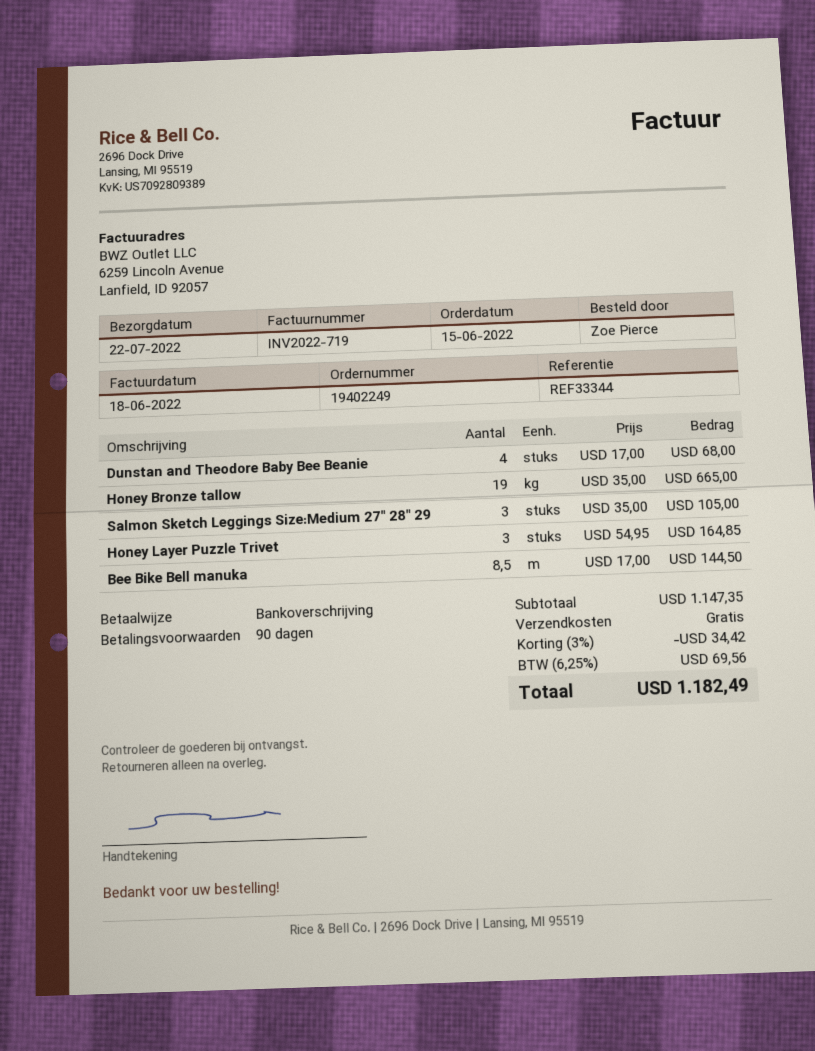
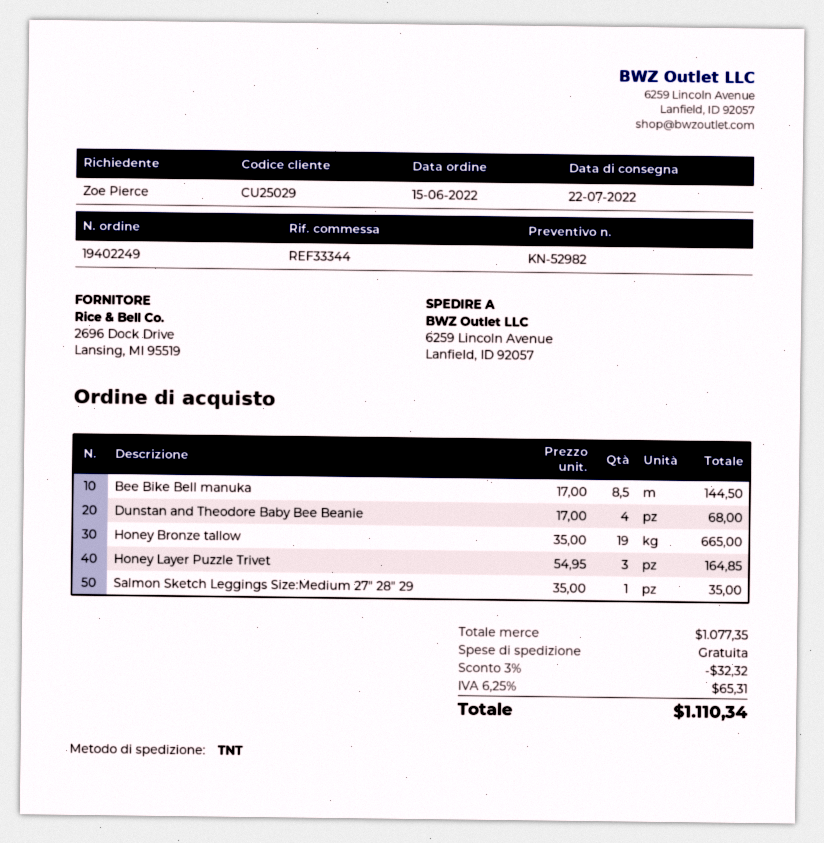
Salmon Sketch Leggings Size:Medium 27" 28" 29: 3 x 35.00 = 105.00 -> 1 x 35.00 = 35.00
subtotal: 1147.35 -> 1077.35
discount: 3% = 34.42 -> 3% = 32.32
tax: 6.25% = 69.56 -> 6.25% = 65.31
total: 1182.49 -> 1110.34

